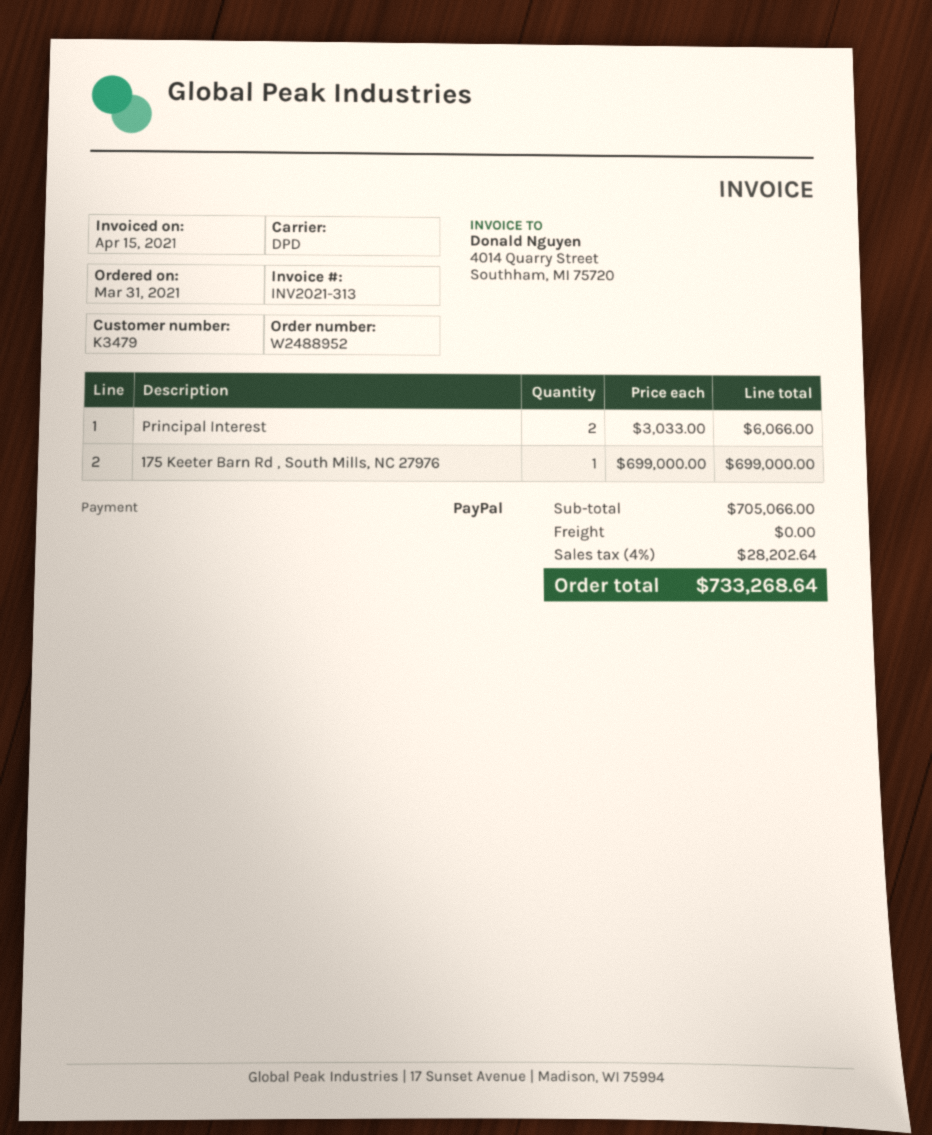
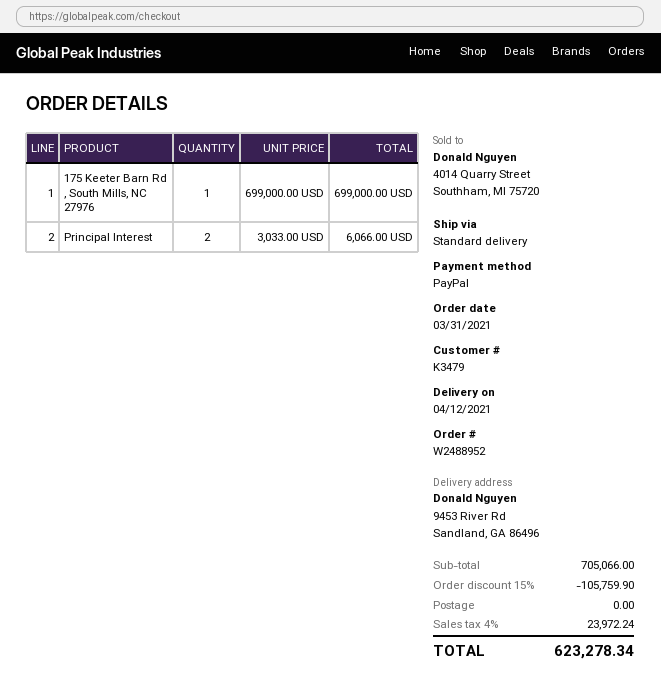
shipping method: DPD -> standard
discount: none -> 15% = 105759.90
tax: 4% = 28202.64 -> 4% = 23972.24
total: 733268.64 -> 623278.34

